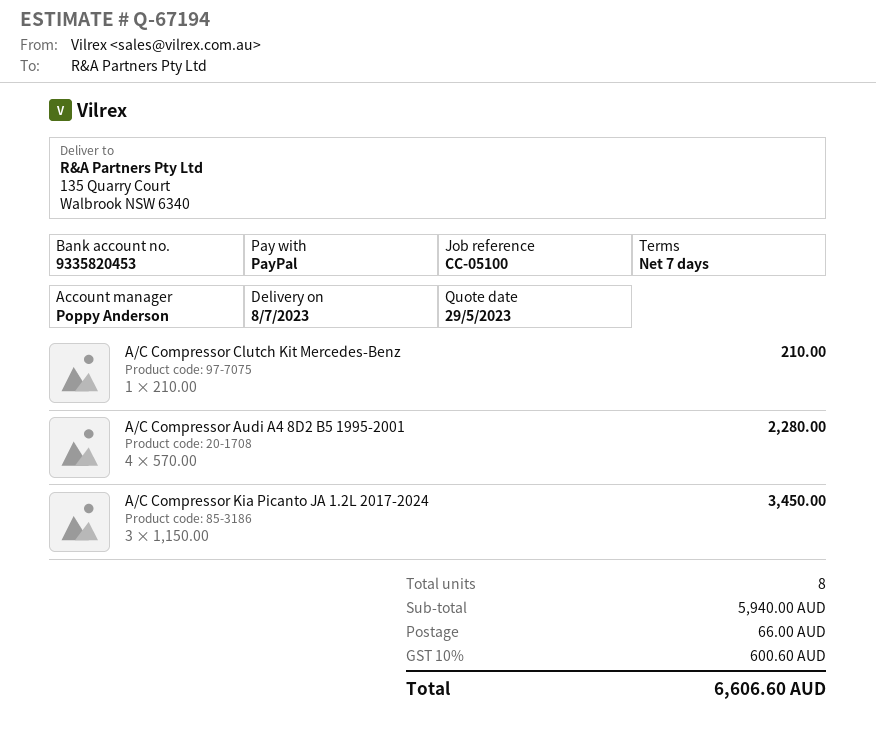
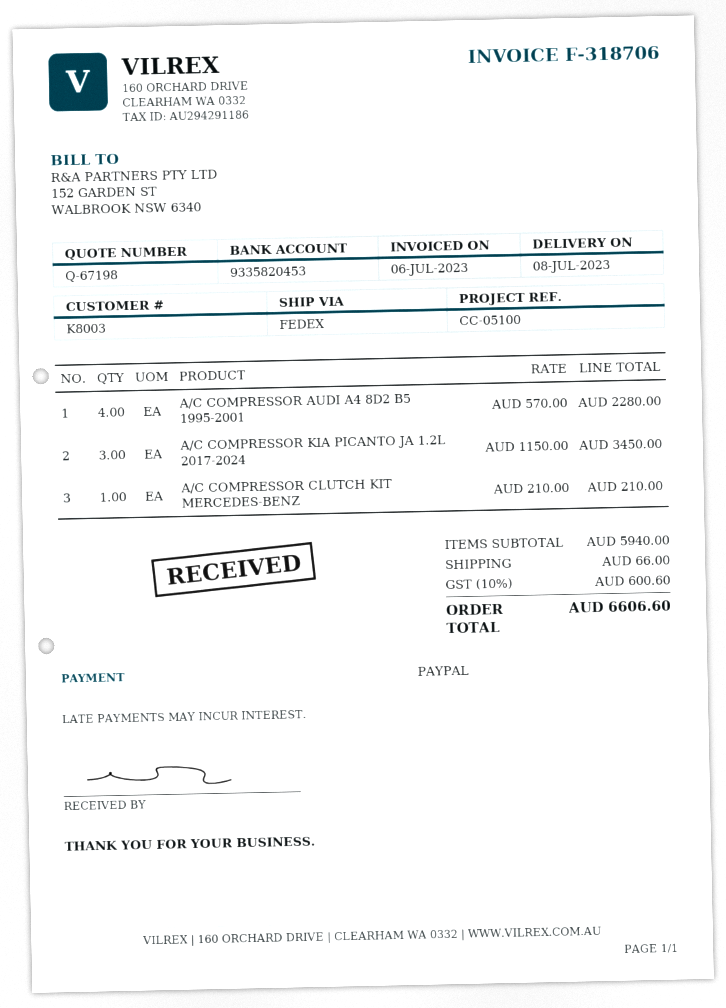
quote number: Q-67194 -> Q-67198

